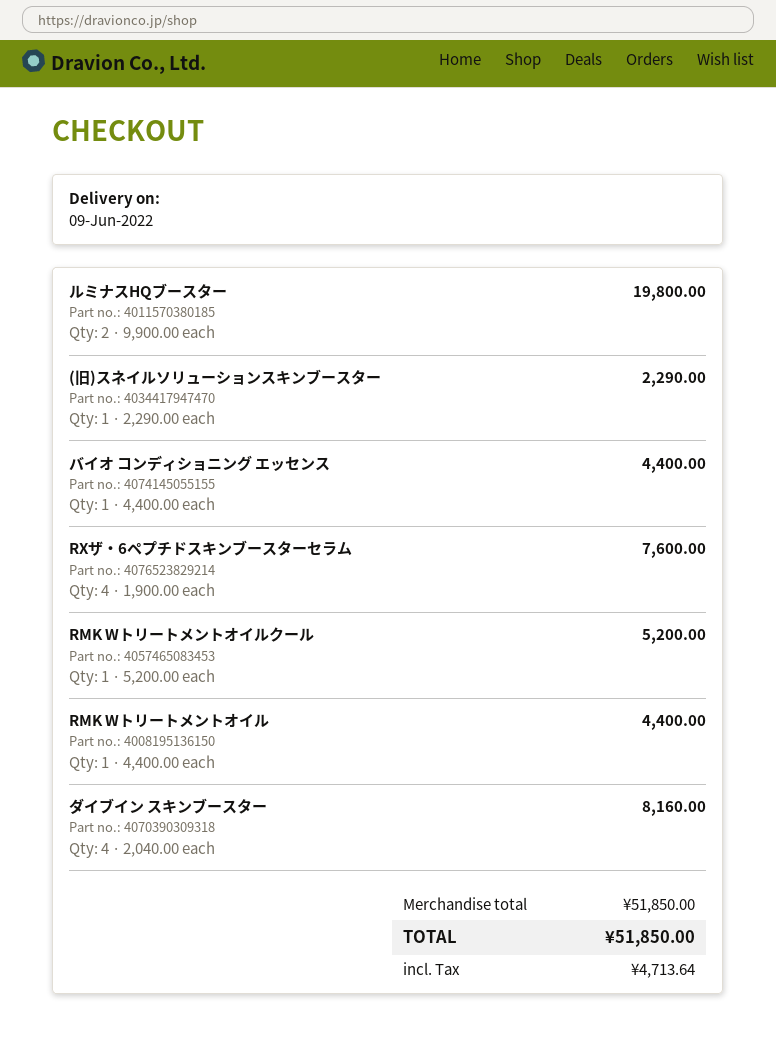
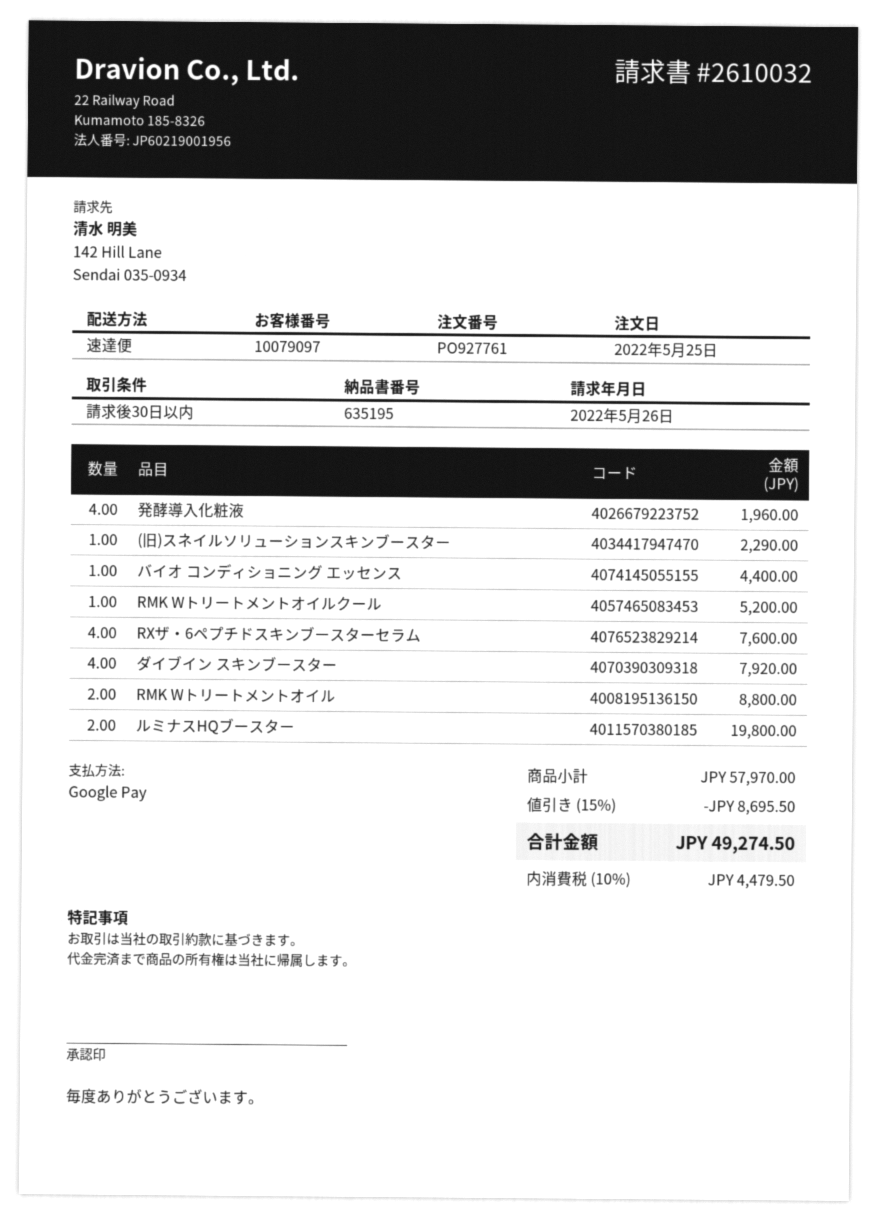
RMK Wトリートメントオイル: 1 for 4400.00 -> 2 for 8800.00
ダイブイン スキンブースター: 4 for 8160.00 -> 4 for 7920.00
発酵導入化粧液: none -> 4 for 1960.00
subtotal: 51850.00 -> 57970.00
discount: none -> 15% = 8695.50
tax: 4713.64 -> 4479.50
total: 51850.00 -> 49274.50

